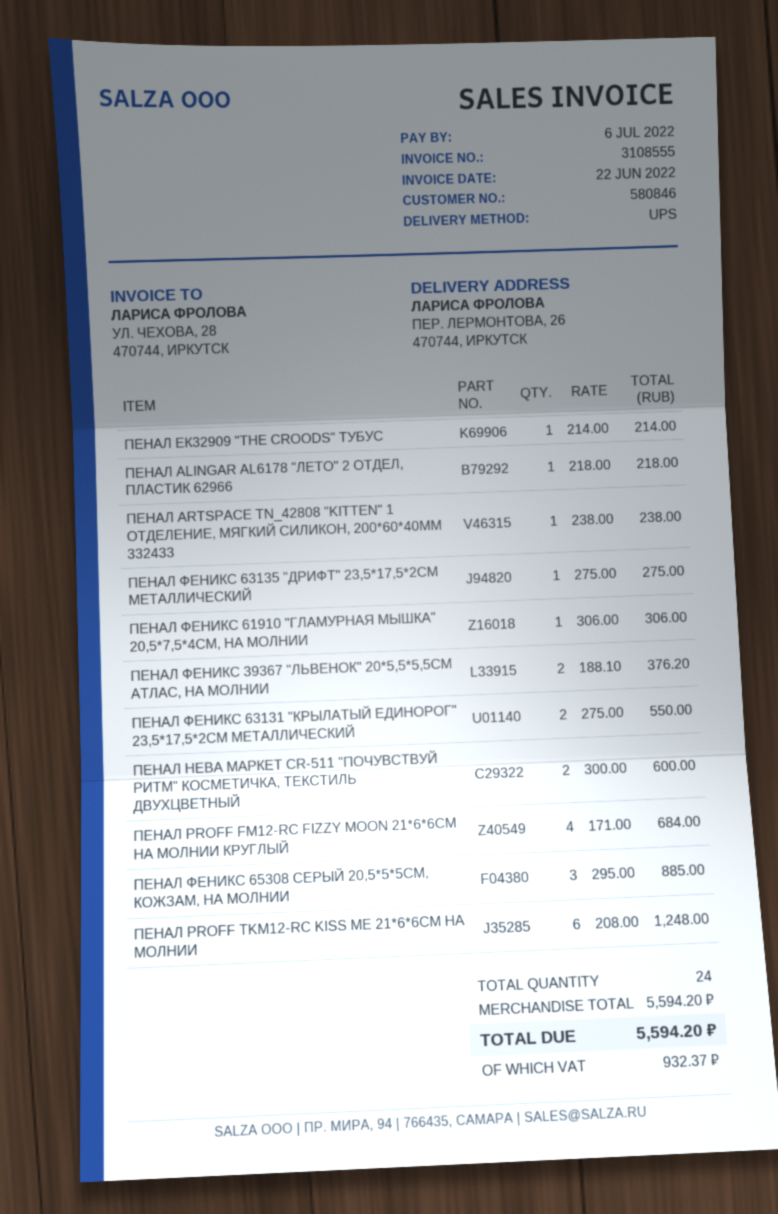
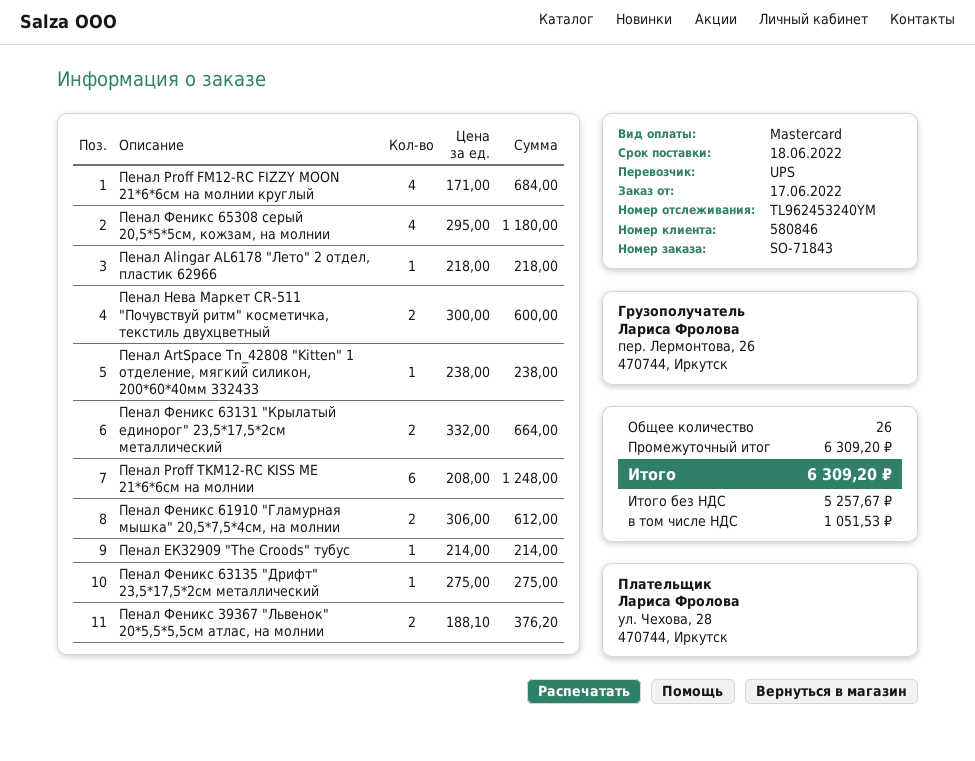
ПЕНАЛ ФЕНИКС 61910 "ГЛАМУРНАЯ МЫШКА" 20,5*7,5*4СМ, НА МОЛНИИ: 1 x 306.00 = 306.00 -> 2 x 306.00 = 612.00
ПЕНАЛ ФЕНИКС 63131 "КРЫЛАТЫЙ ЕДИНОРОГ" 23,5*17,5*2СМ МЕТАЛЛИЧЕСКИЙ: 2 x 275.00 = 550.00 -> 2 x 332.00 = 664.00
ПЕНАЛ ФЕНИКС 65308 СЕРЫЙ 20,5*5*5СМ, КОЖЗАМ, НА МОЛНИИ: 3 x 295.00 = 885.00 -> 4 x 295.00 = 1180.00
total quantity: 24 -> 26
subtotal: 5594.20 -> 6309.20
tax: 932.37 -> 1051.53
total: 5594.20 -> 6309.20

